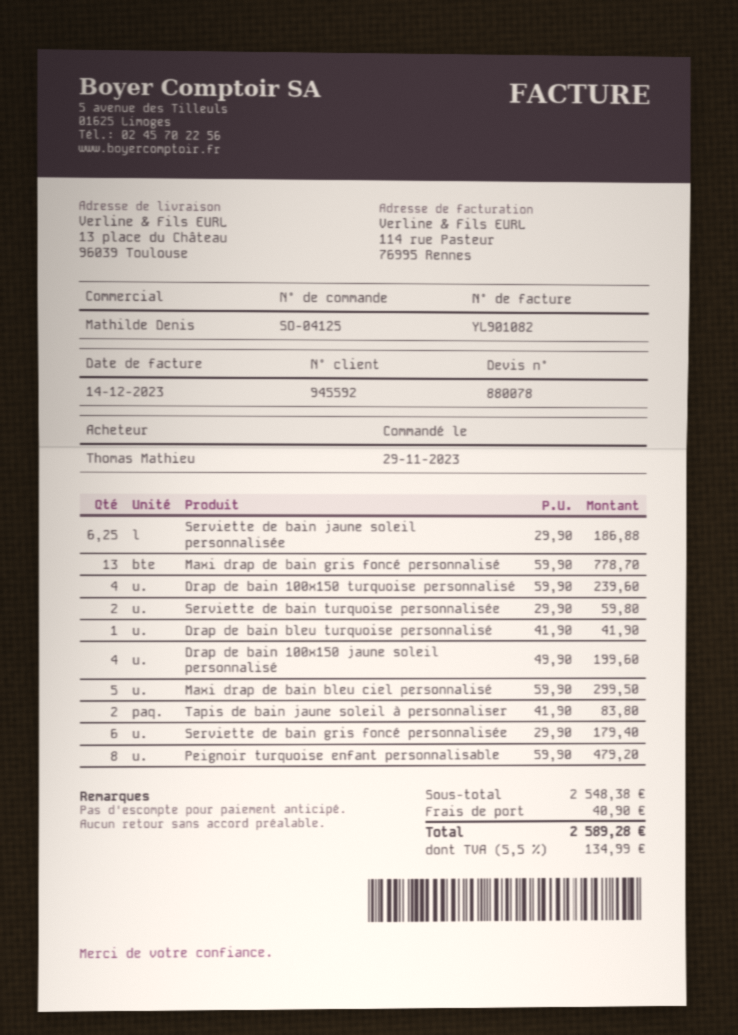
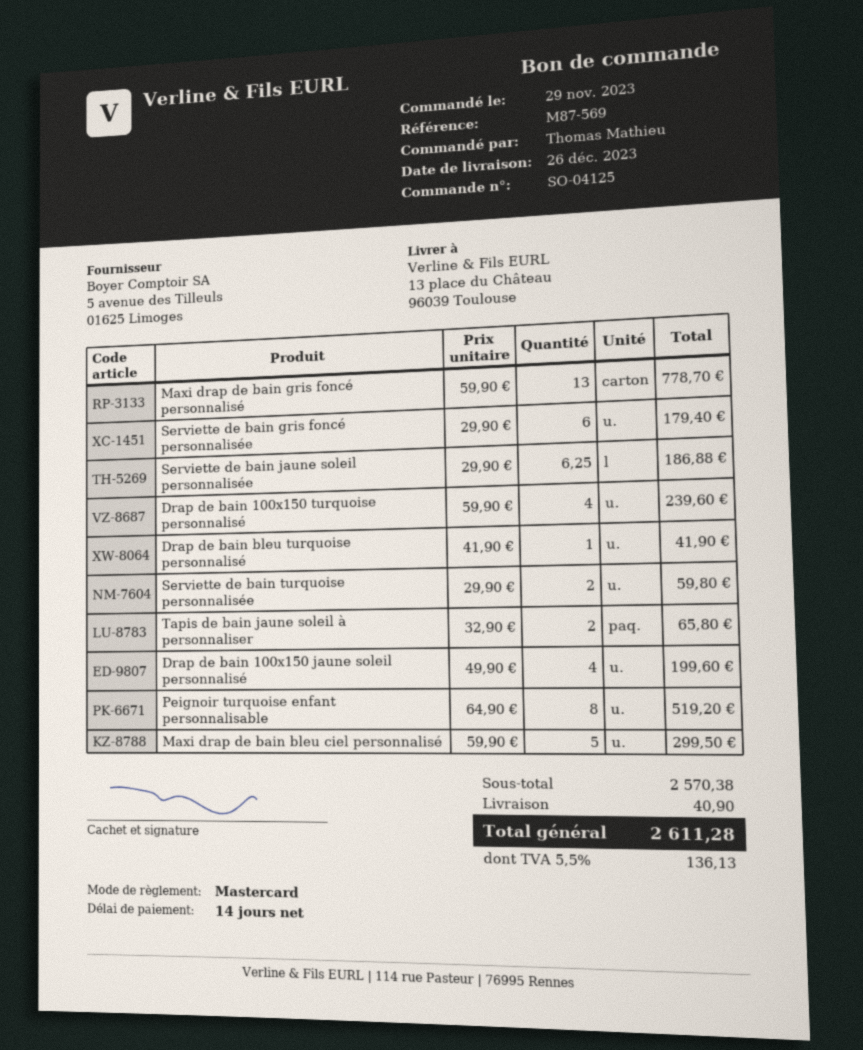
Tapis de bain jaune soleil à personnaliser: 2 x 41.90 = 83.80 -> 2 x 32.90 = 65.80
Peignoir turquoise enfant personnalisable: 8 x 59.90 = 479.20 -> 8 x 64.90 = 519.20
subtotal: 2548.38 -> 2570.38
tax: 5.5% = 134.99 -> 5.5% = 136.13
total: 2589.28 -> 2611.28

